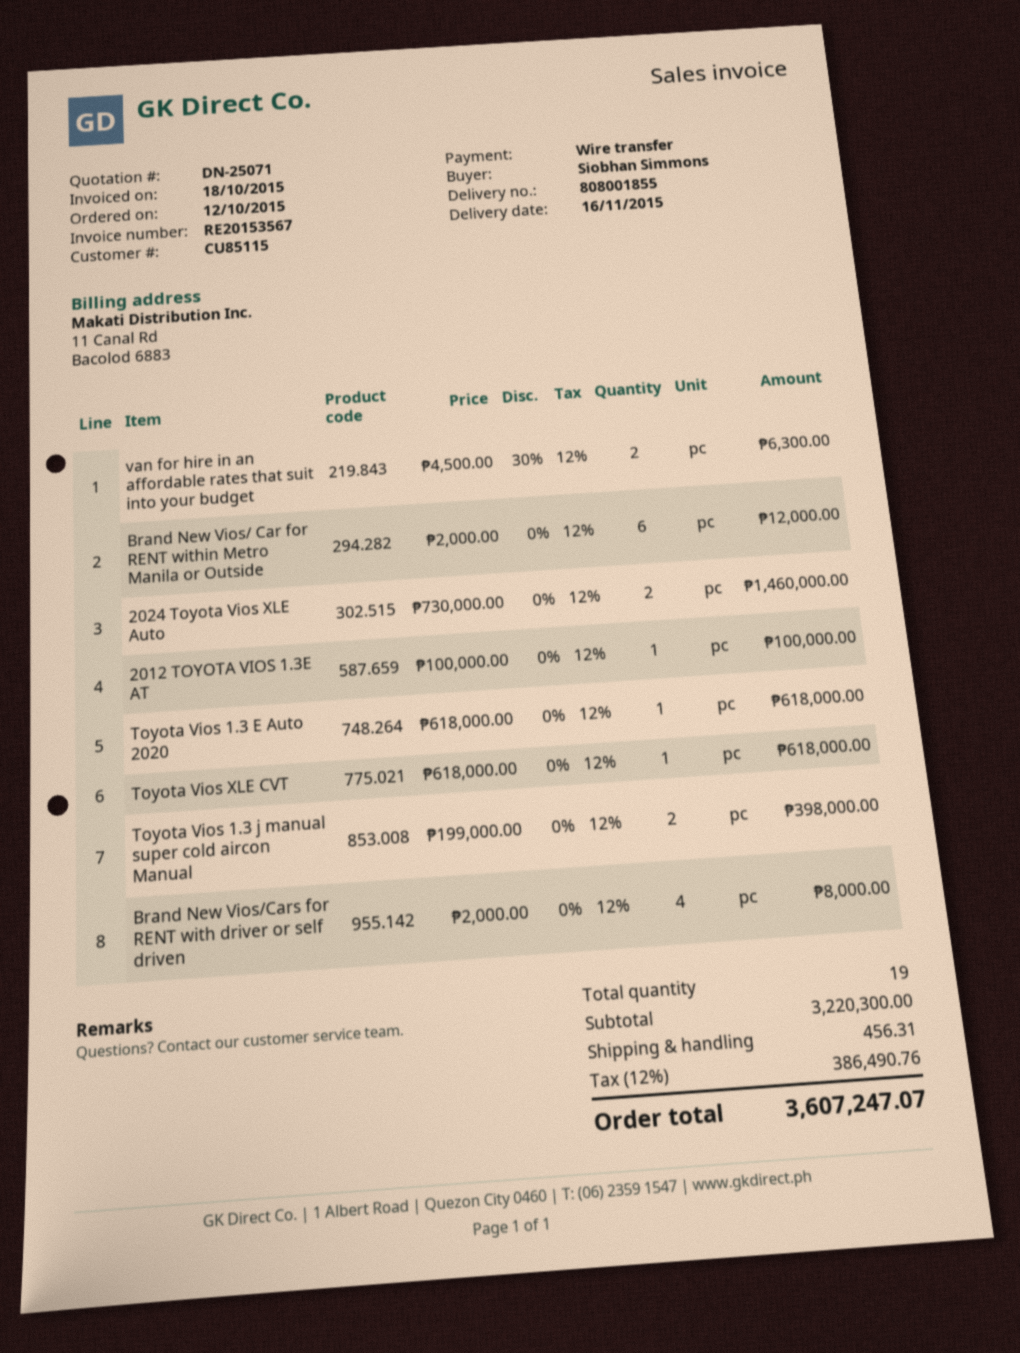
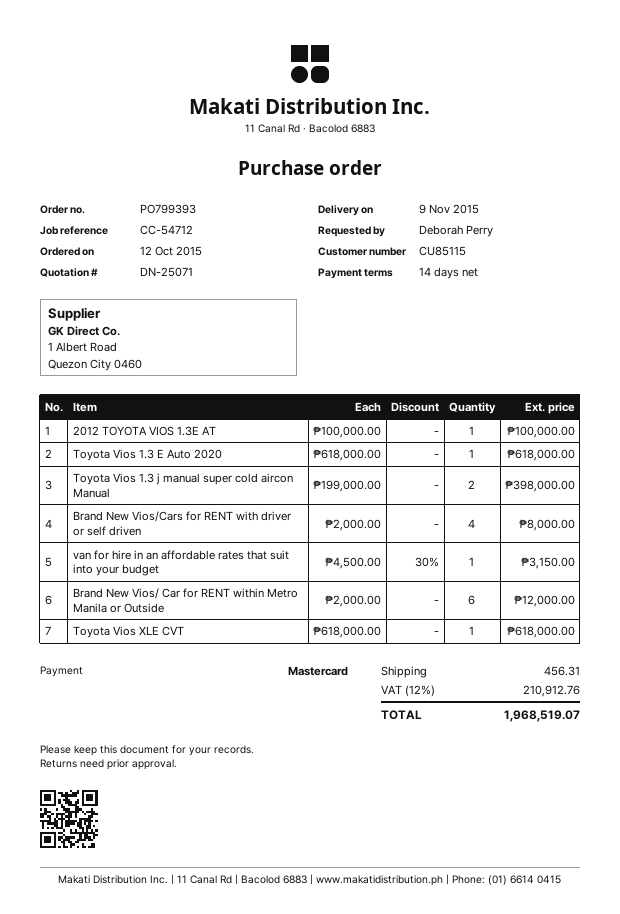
delivery date: 2015-11-16 -> 2015-11-09
ordered by: Siobhan Simmons -> Deborah Perry
payment method: bank transfer -> Mastercard
van for hire in an affordable rates that suit into your budget: 2 x 4500.00 - 30% = 6300.00 -> 1 x 4500.00 - 30% = 3150.00
2024 Toyota Vios XLE Auto: 2 x 730000.00 = 1460000.00 -> none
tax: 12% = 386490.76 -> 12% = 210912.76
total: 3607247.07 -> 1968519.07

